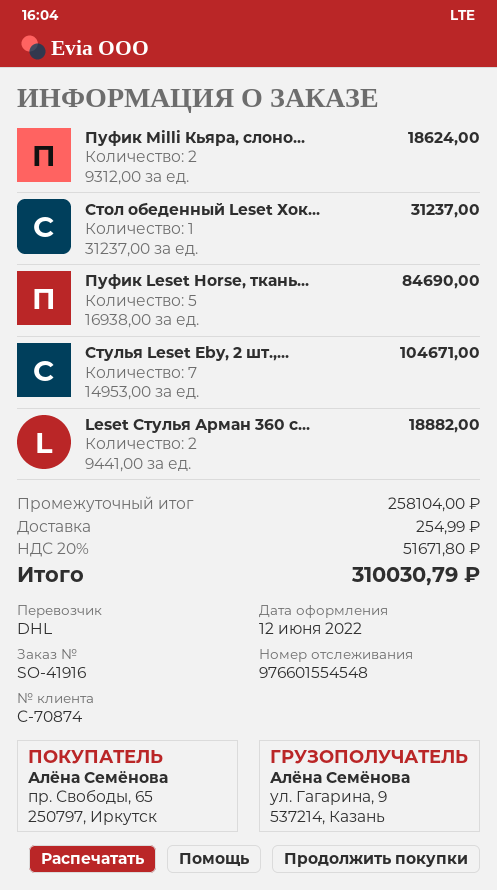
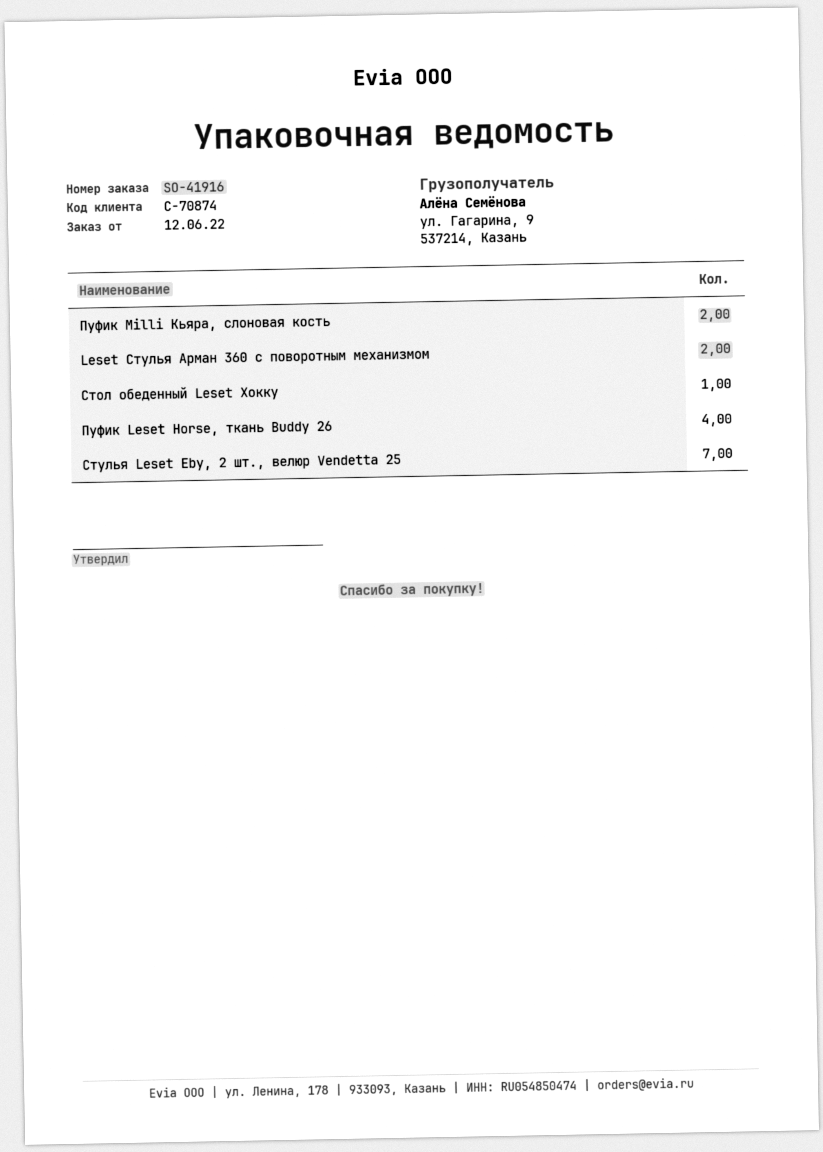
Пуфик Leset Horse, ткань...: 5 -> 4

